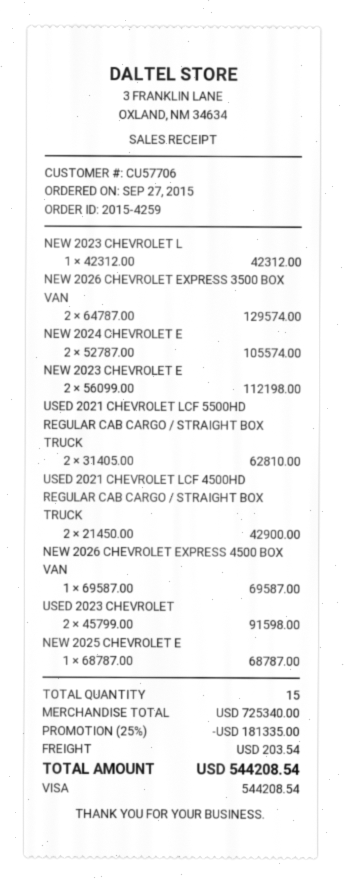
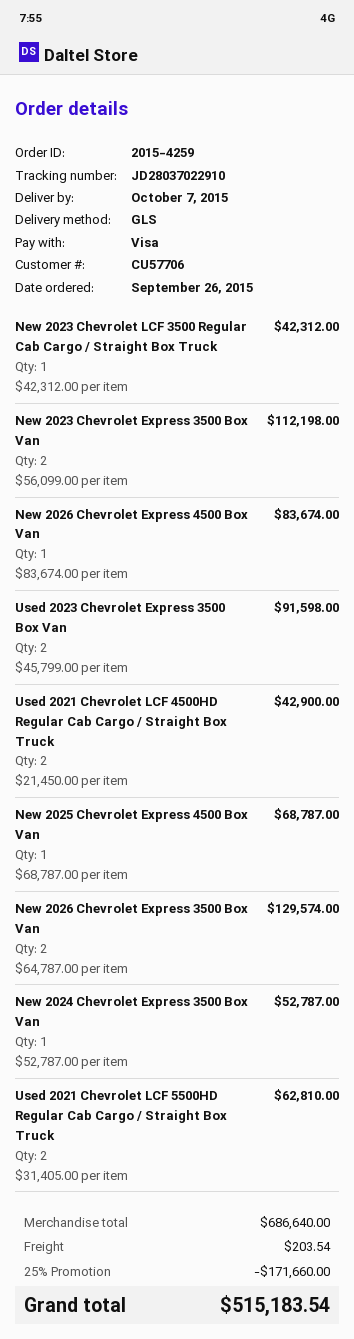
order date: 2015-09-27 -> 2015-09-26
NEW 2024 CHEVROLET E: 2 x 52787.00 = 105574.00 -> 1 x 52787.00 = 52787.00
NEW 2026 CHEVROLET EXPRESS 4500 BOX VAN: 1 x 69587.00 = 69587.00 -> 1 x 83674.00 = 83674.00
subtotal: 725340.00 -> 686640.00
discount: 25% = 181335.00 -> 25% = 171660.00
total: 544208.54 -> 515183.54

